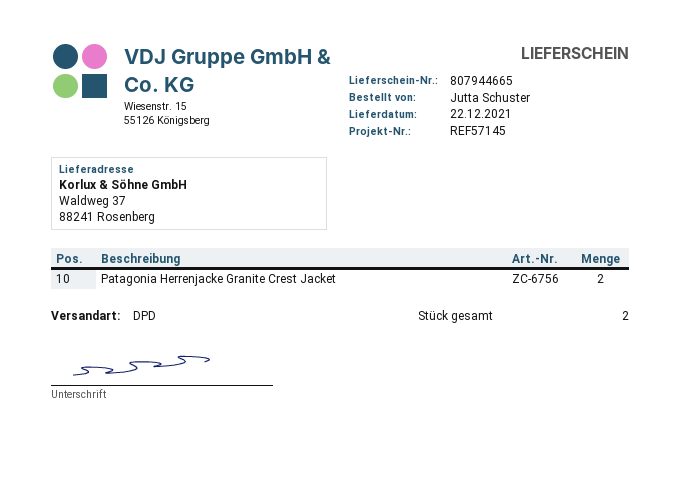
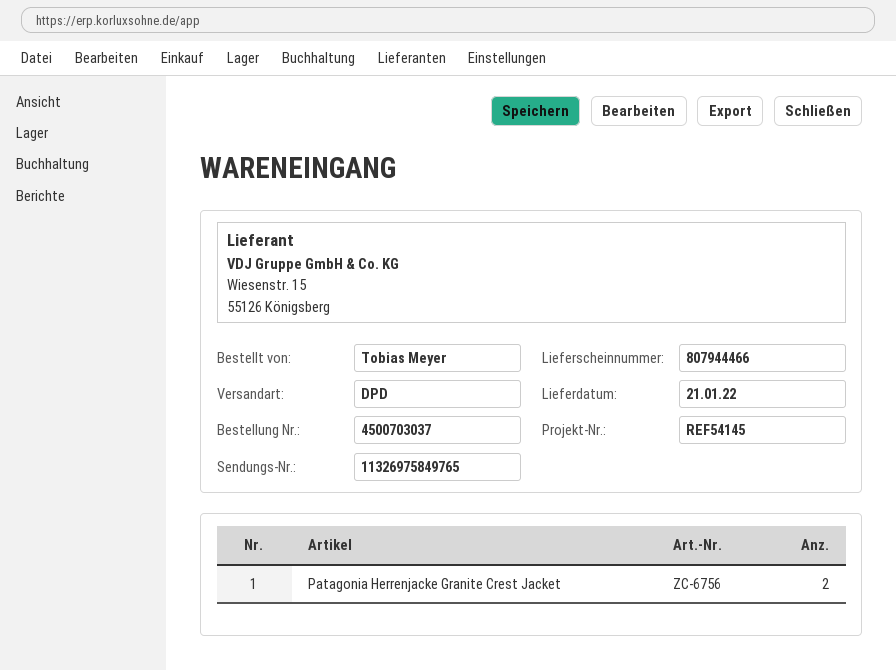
delivery note number: 807944665 -> 807944466
delivery date: 2021-12-22 -> 2022-01-21
reference: REF57145 -> REF54145
ordered by: Jutta Schuster -> Tobias Meyer

